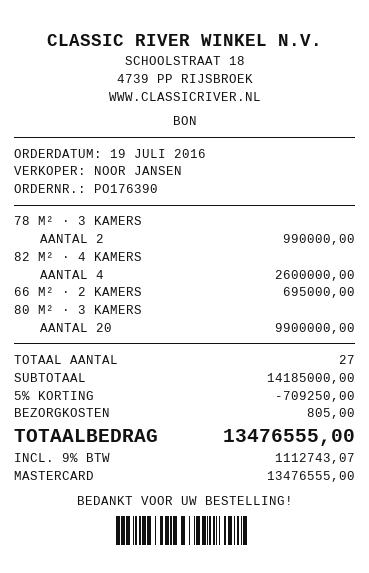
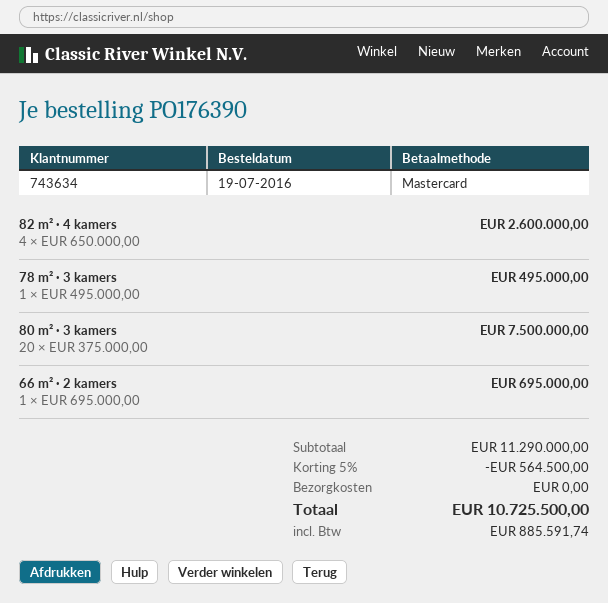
78 M² · 3 KAMERS: 2 for 990000.00 -> 1 for 495000.00
80 M² · 3 KAMERS: 20 for 9900000.00 -> 20 for 7500000.00
subtotal: 14185000.00 -> 11290000.00
discount: 5% = 709250.00 -> 5% = 564500.00
shipping: 805.00 -> 0.00
tax: 1112743.07 -> 885591.74
total: 13476555.00 -> 10725500.00

